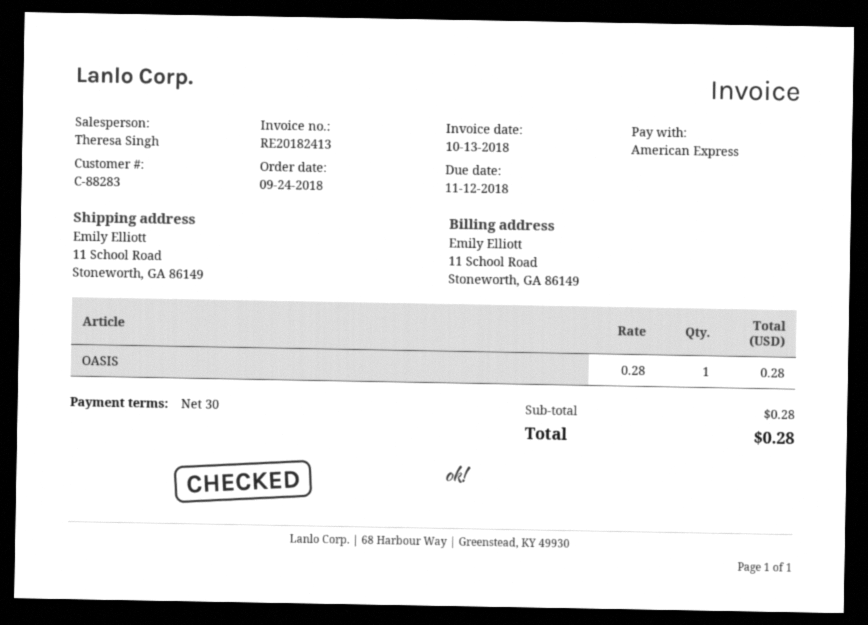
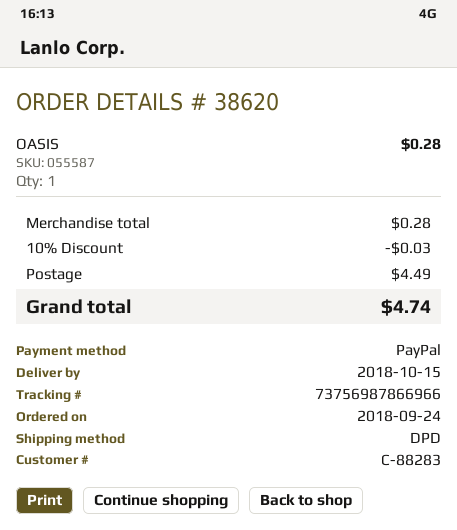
payment method: American Express -> PayPal
discount: none -> 10% = 0.03
shipping: none -> 4.49
total: 0.28 -> 4.74

